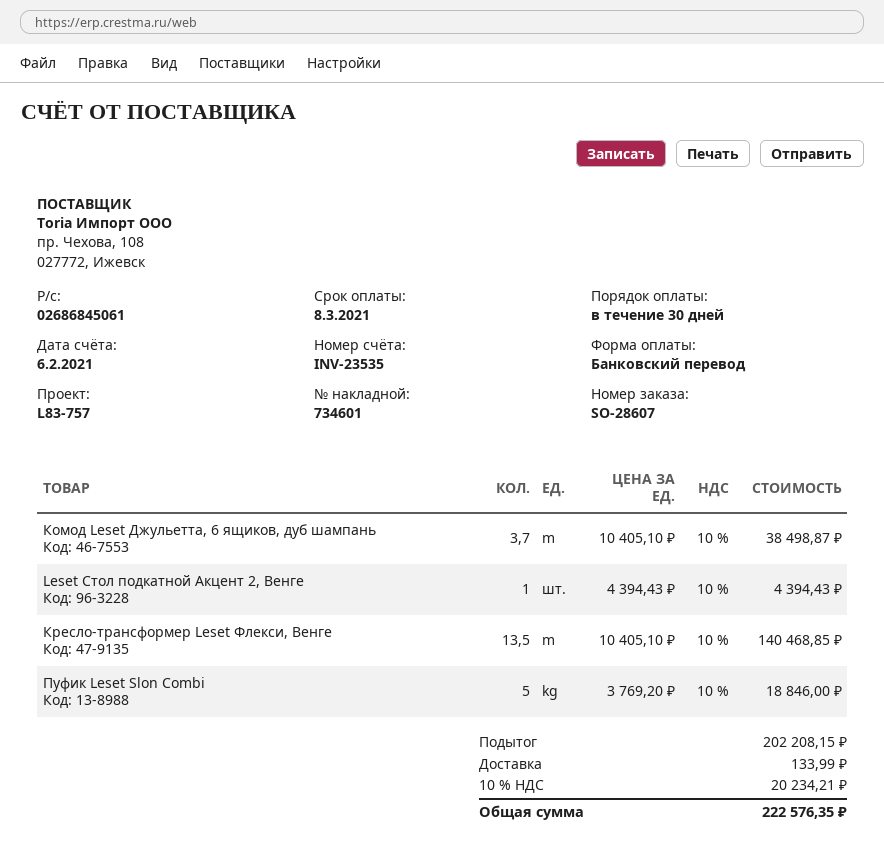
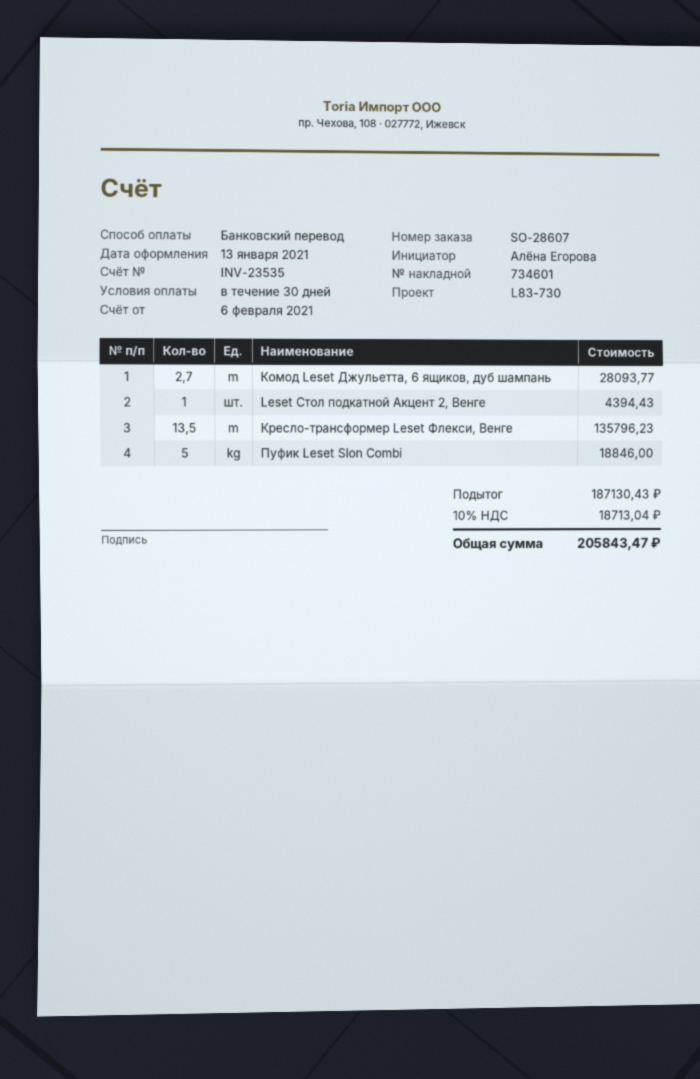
reference: L83-757 -> L83-730
Комод Leset Джульетта, 6 ящиков, дуб шампань: 3.7 for 38498.87 -> 2.7 for 28093.77
Кресло-трансформер Leset Флекси, Венге: 13.5 for 140468.85 -> 13.5 for 135796.23
subtotal: 202208.15 -> 187130.43
shipping: 133.99 -> none
tax: 10% = 20234.21 -> 10% = 18713.04
total: 222576.35 -> 205843.47

